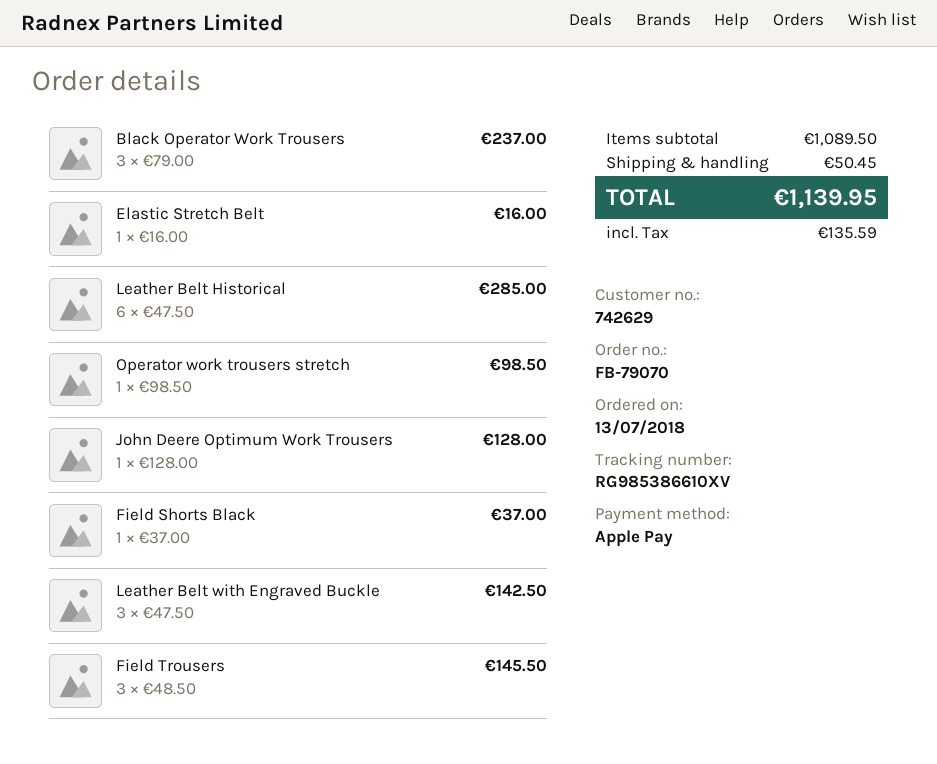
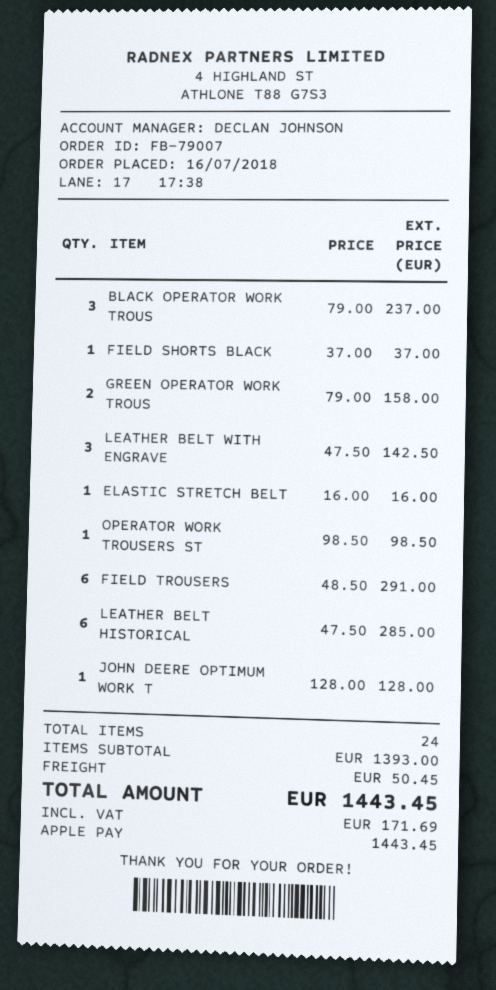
order number: FB-79070 -> FB-79007
order date: 2018-07-13 -> 2018-07-16
Field Trousers: 3 x 48.50 = 145.50 -> 6 x 48.50 = 291.00
GREEN OPERATOR WORK TROUS: none -> 2 x 79.00 = 158.00
subtotal: 1089.50 -> 1393.00
tax: 135.59 -> 171.69
total: 1139.95 -> 1443.45

